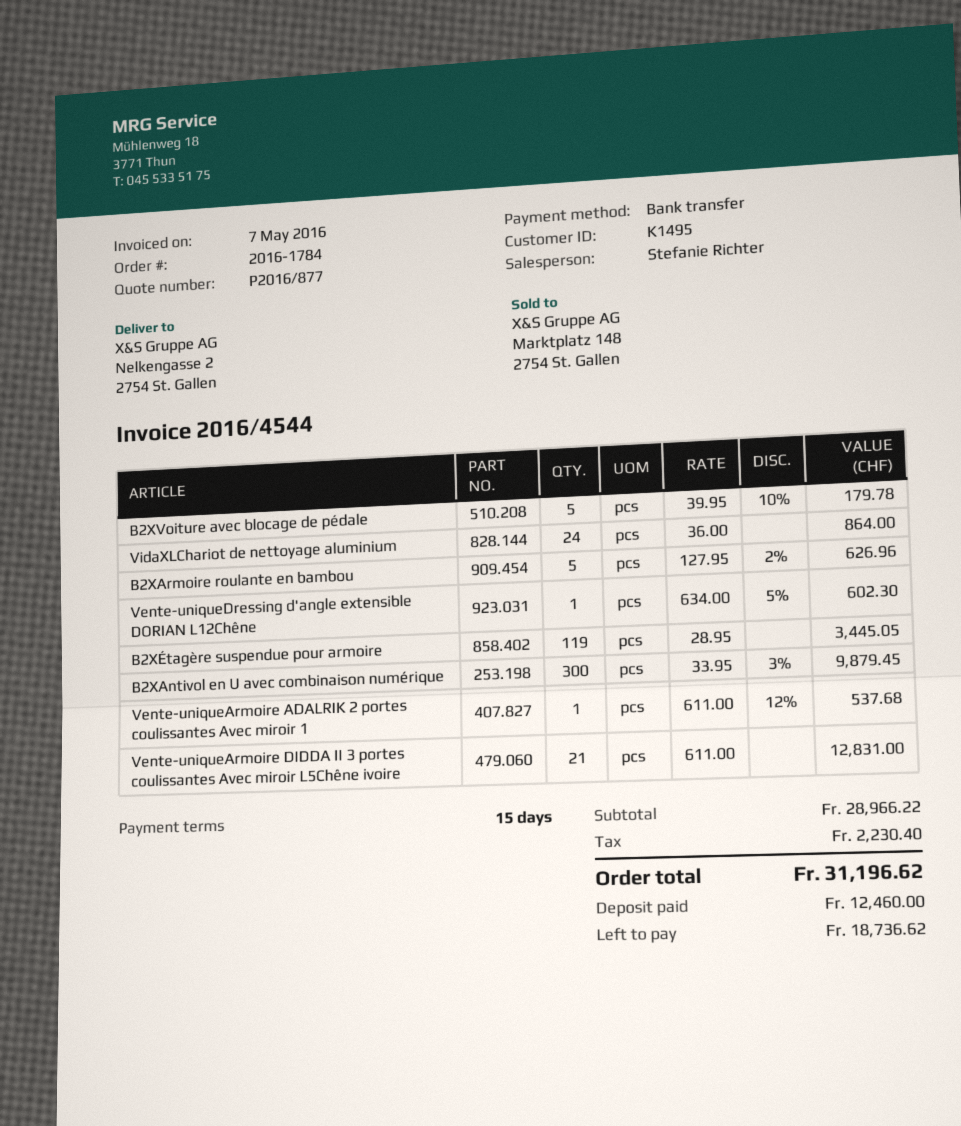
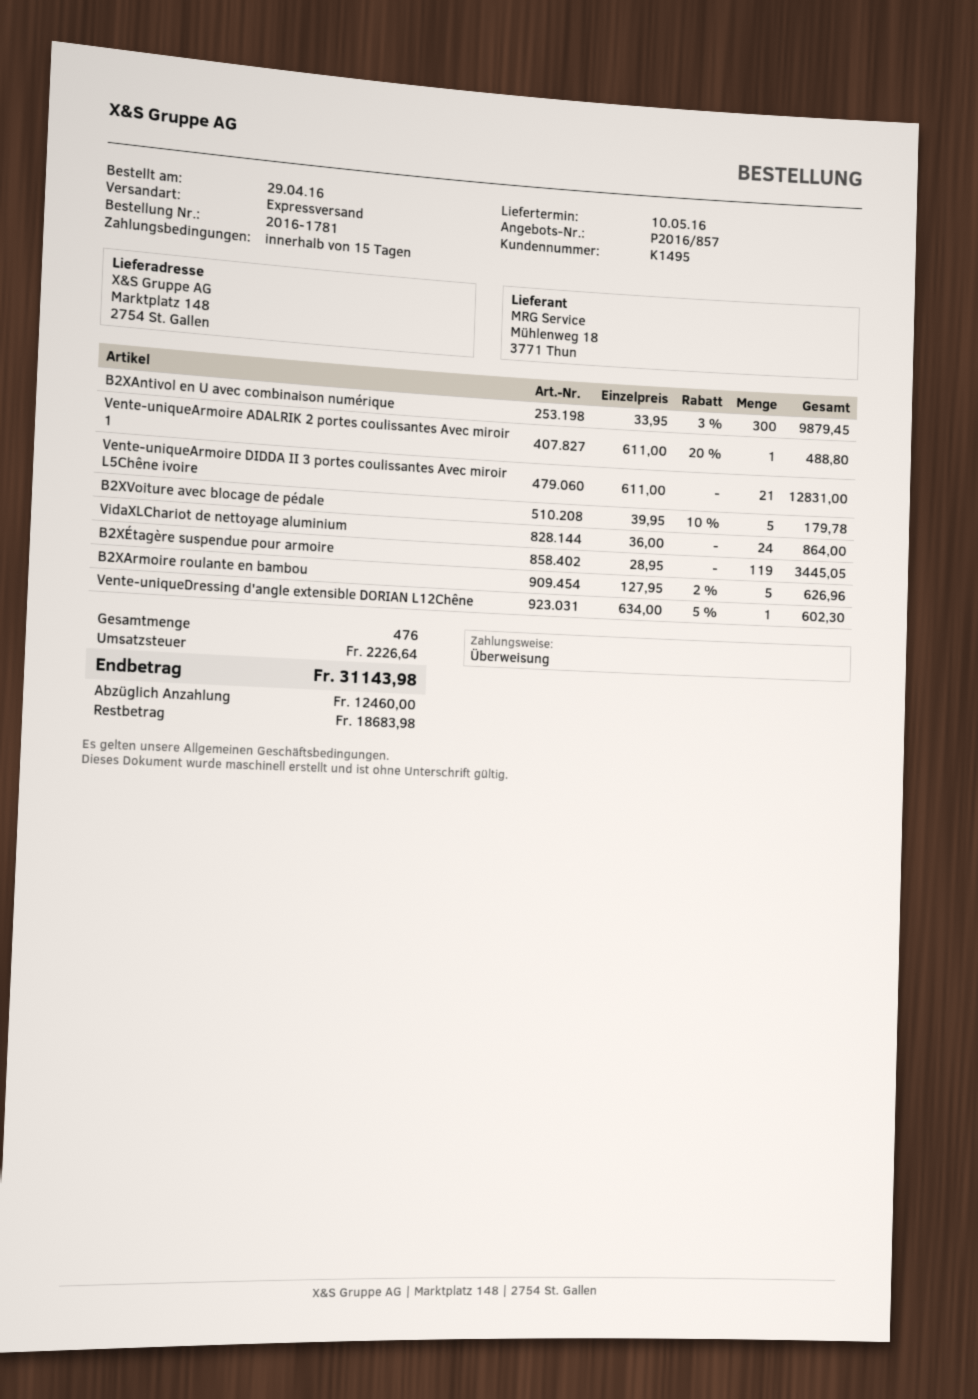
quote number: P2016/877 -> P2016/857
order number: 2016-1784 -> 2016-1781
ship to: Nelkengasse 2, 2754 St. Gallen -> Marktplatz 148, 2754 St. Gallen
Vente-uniqueArmoire ADALRIK 2 portes coulissantes Avec miroir 1: 1 x 611.00 - 12% = 537.68 -> 1 x 611.00 - 20% = 488.80
tax: 2230.40 -> 2226.64
total: 31196.62 -> 31143.98
balance: 18736.62 -> 18683.98

